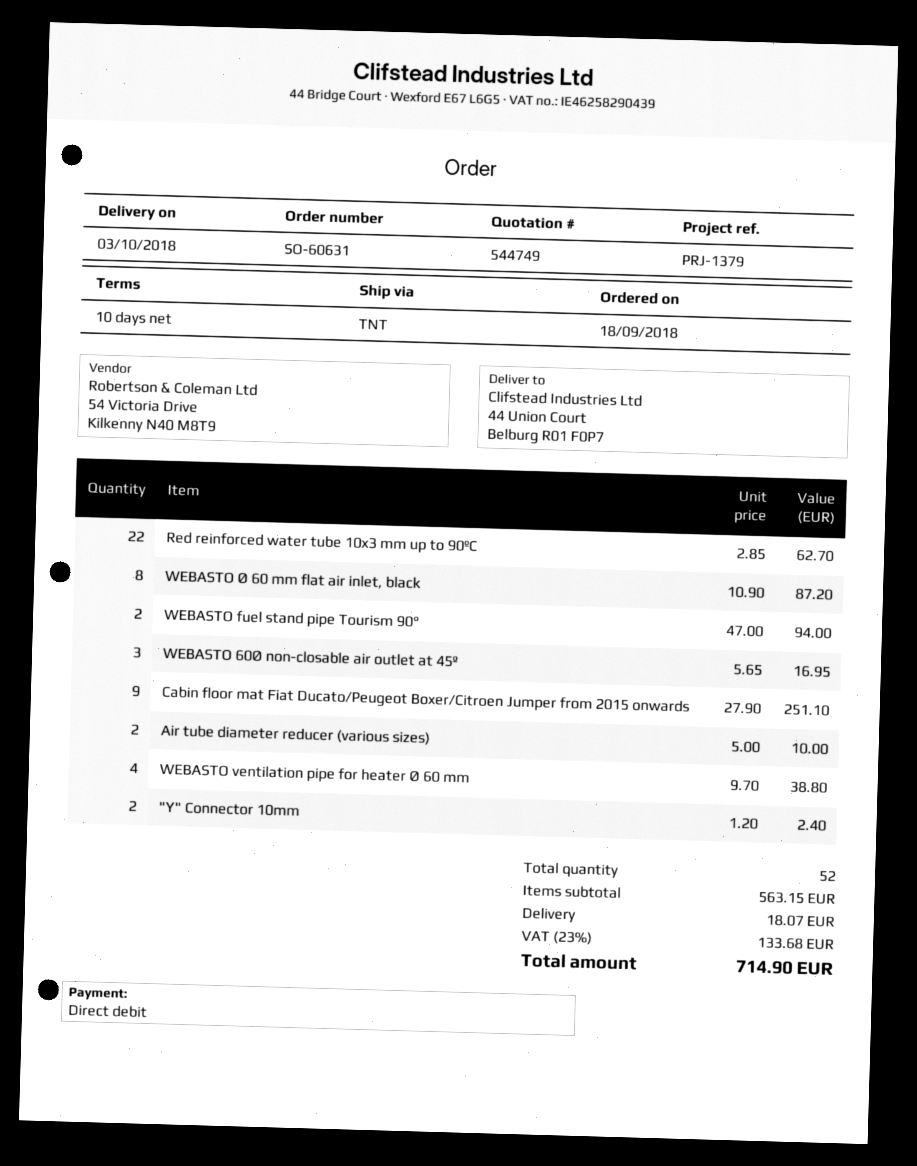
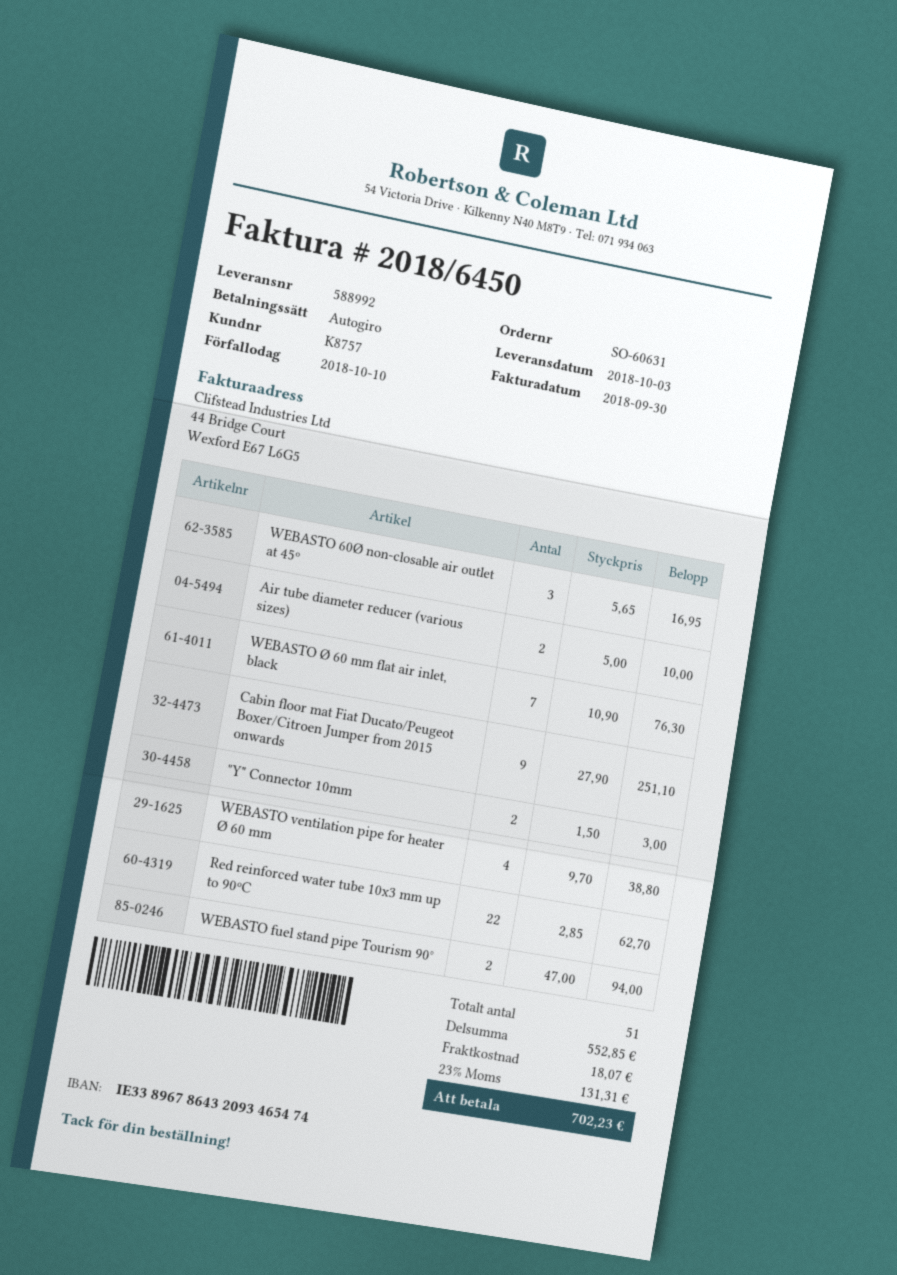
WEBASTO Ø 60 mm flat air inlet, black: 8 x 10.90 = 87.20 -> 7 x 10.90 = 76.30
"Y" Connector 10mm: 2 x 1.20 = 2.40 -> 2 x 1.50 = 3.00
total quantity: 52 -> 51
subtotal: 563.15 -> 552.85
tax: 23% = 133.68 -> 23% = 131.31
total: 714.90 -> 702.23

